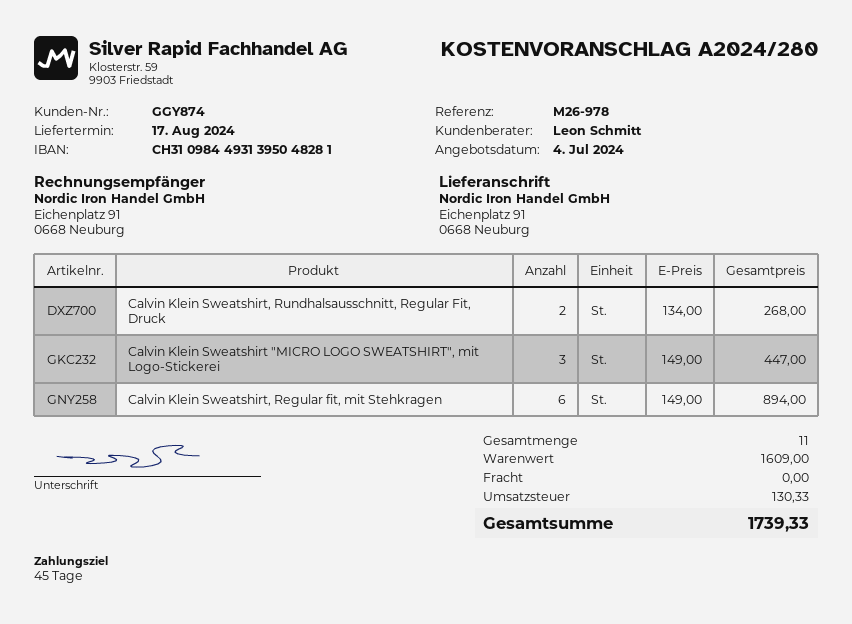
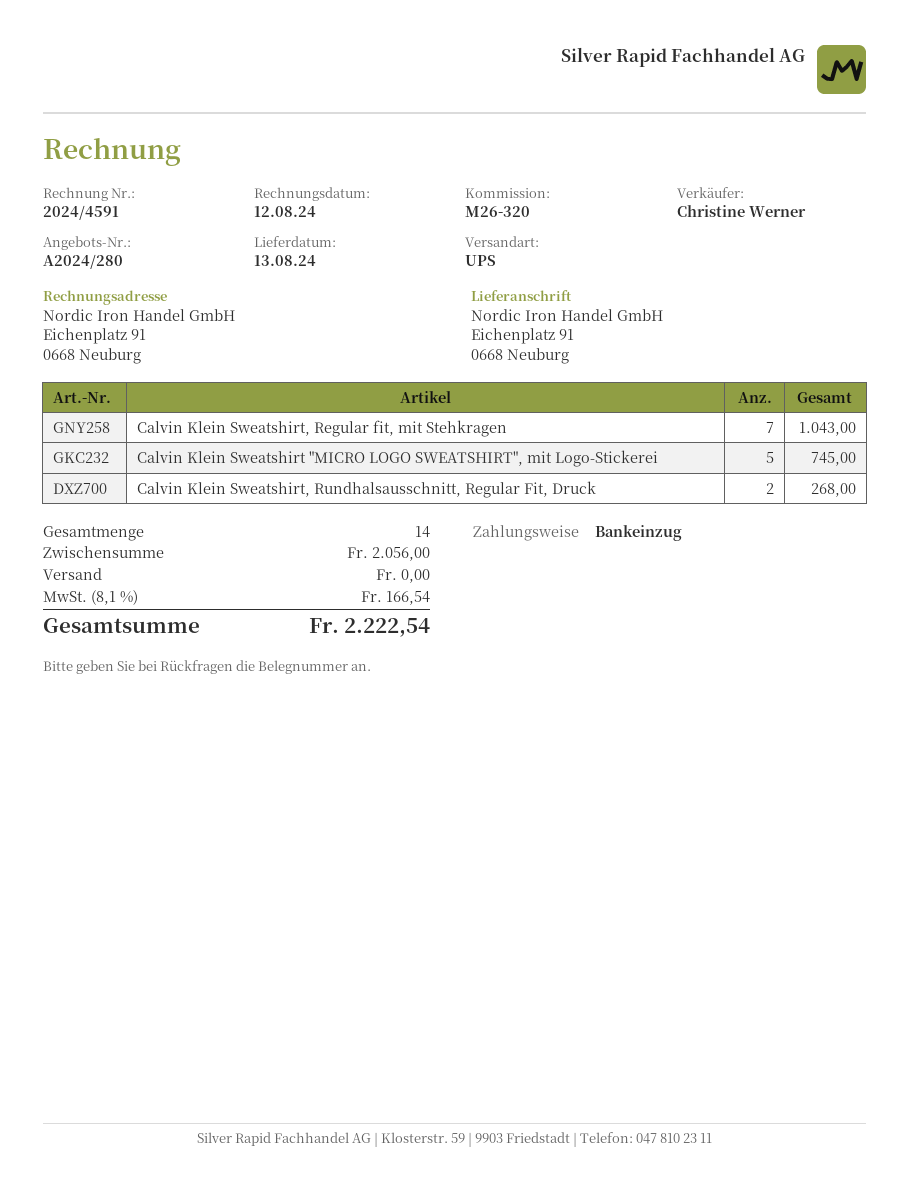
delivery date: 2024-08-17 -> 2024-08-13
reference: M26-978 -> M26-320
sales rep: Leon Schmitt -> Christine Werner
Calvin Klein Sweatshirt "MICRO LOGO SWEATSHIRT", mit Logo-Stickerei: 3 for 447.00 -> 5 for 745.00
Calvin Klein Sweatshirt, Regular fit, mit Stehkragen: 6 for 894.00 -> 7 for 1043.00
total quantity: 11 -> 14
subtotal: 1609.00 -> 2056.00
tax: 130.33 -> 166.54
total: 1739.33 -> 2222.54

